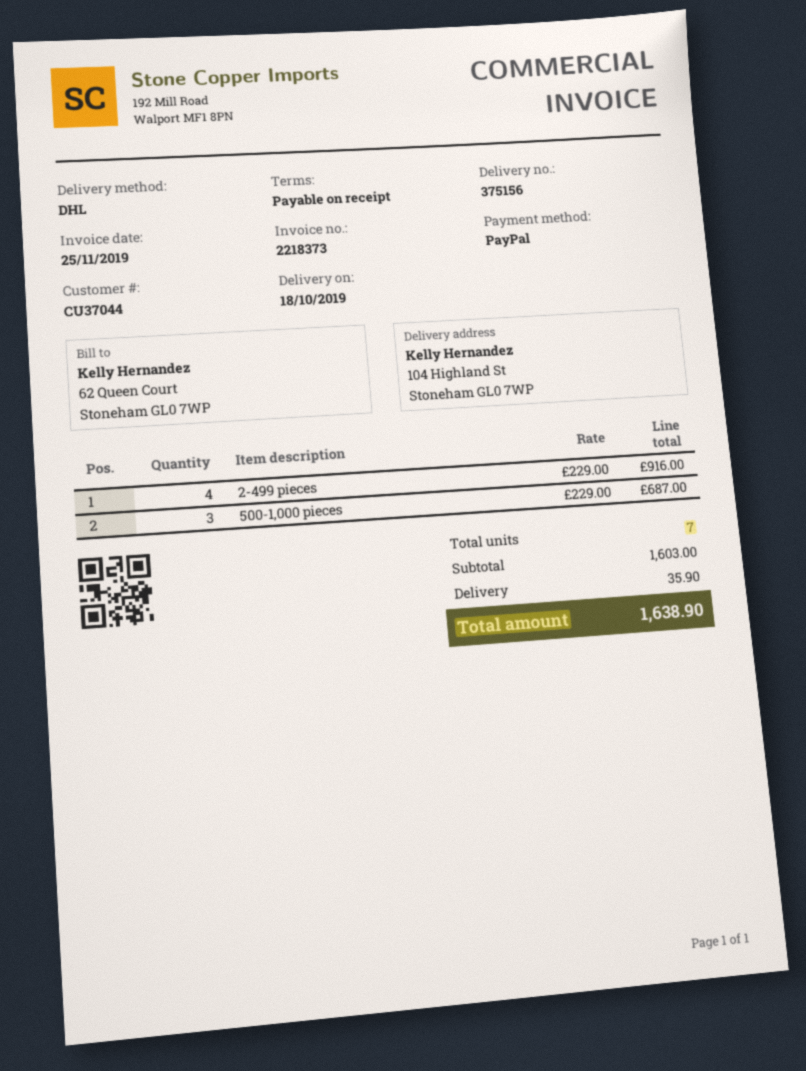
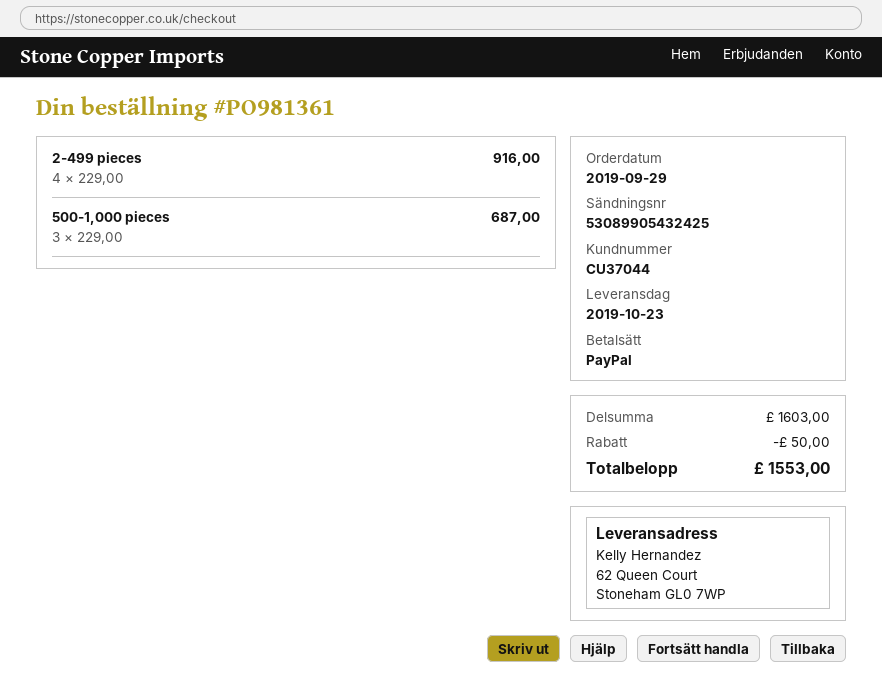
delivery date: 2019-10-18 -> 2019-10-23
ship to: 104 Highland St, Stoneham GL0 7WP -> 62 Queen Court, Stoneham GL0 7WP
discount: none -> 50.00
shipping: 35.90 -> none
total: 1638.90 -> 1553.00

